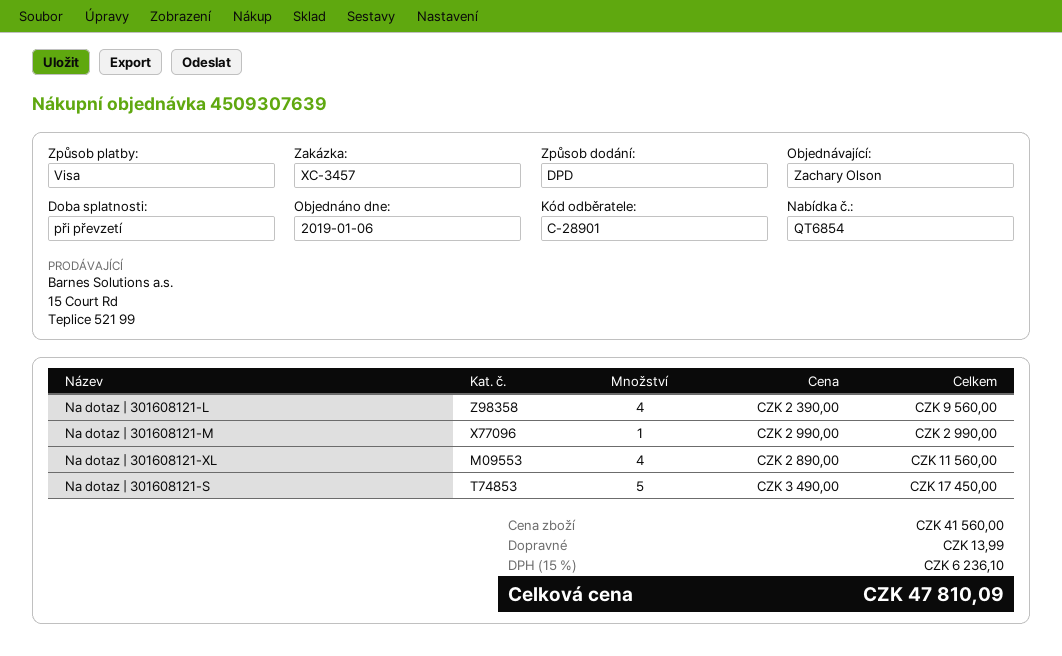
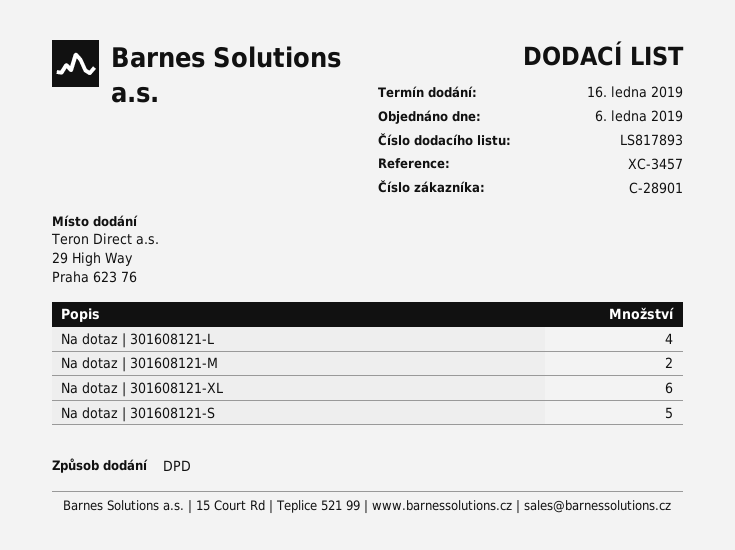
Na dotaz | 301608121-M: 1 -> 2
Na dotaz | 301608121-XL: 4 -> 6

